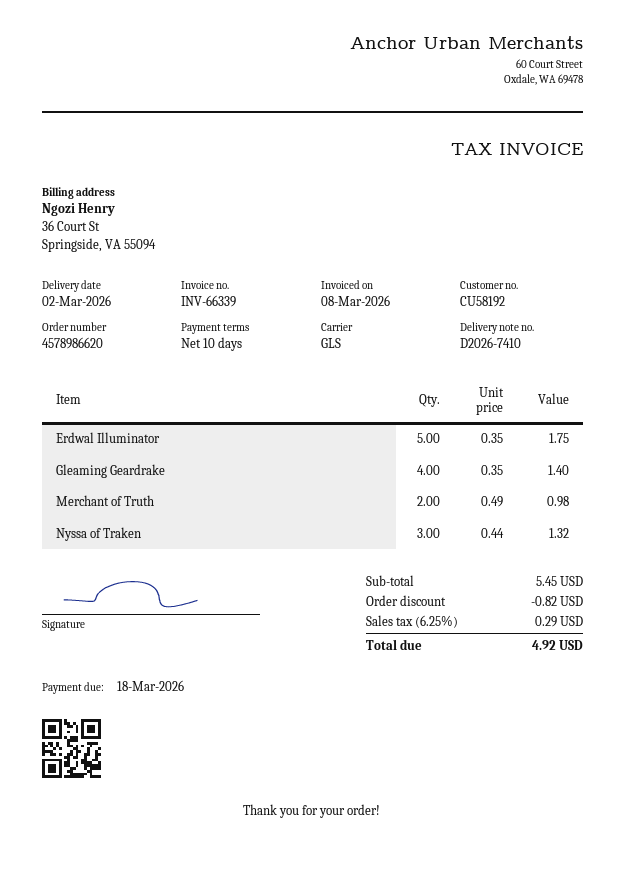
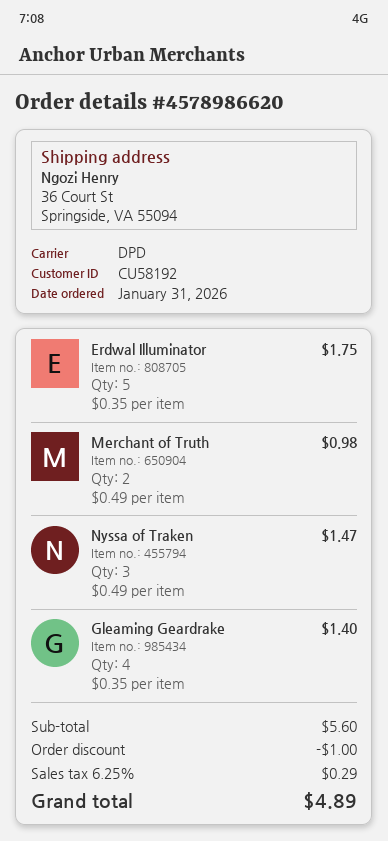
shipping method: GLS -> DPD
Nyssa of Traken: 3 x 0.44 = 1.32 -> 3 x 0.49 = 1.47
subtotal: 5.45 -> 5.60
discount: 0.82 -> 1.00
total: 4.92 -> 4.89

